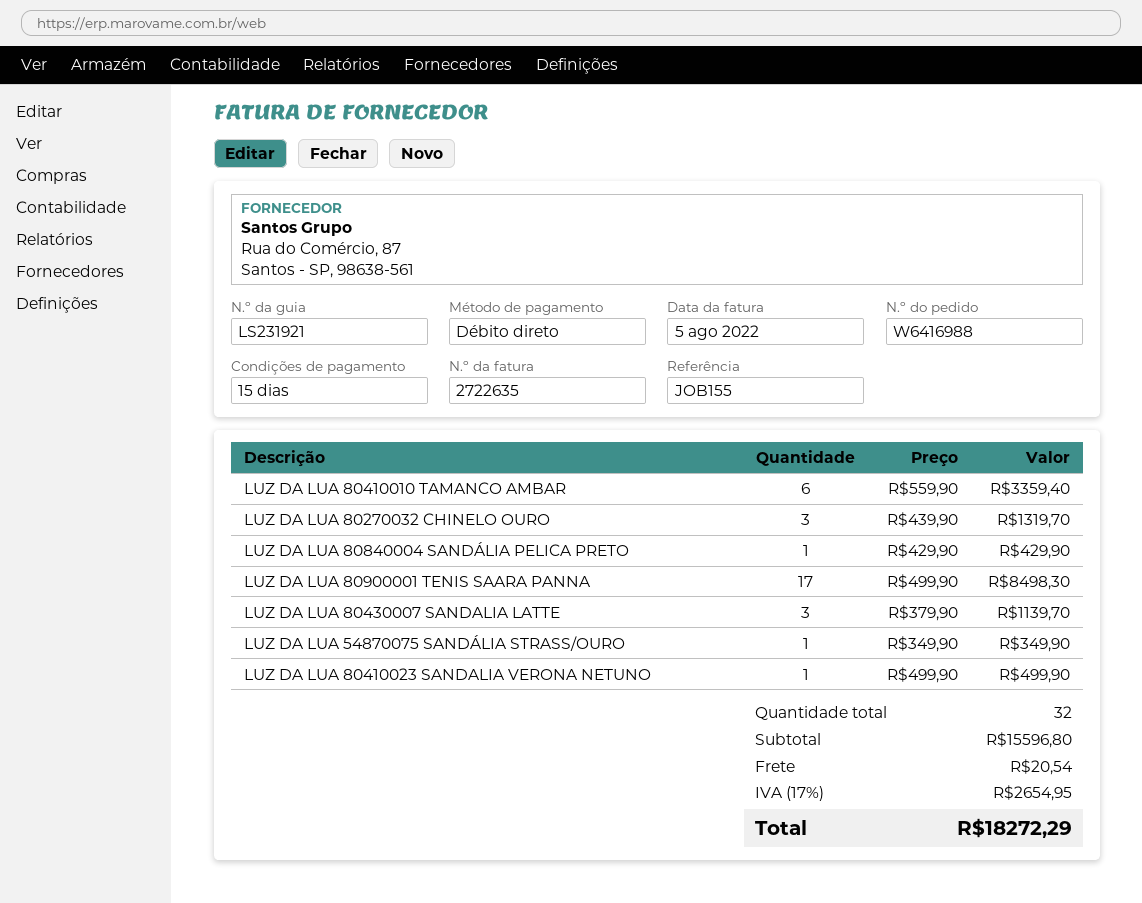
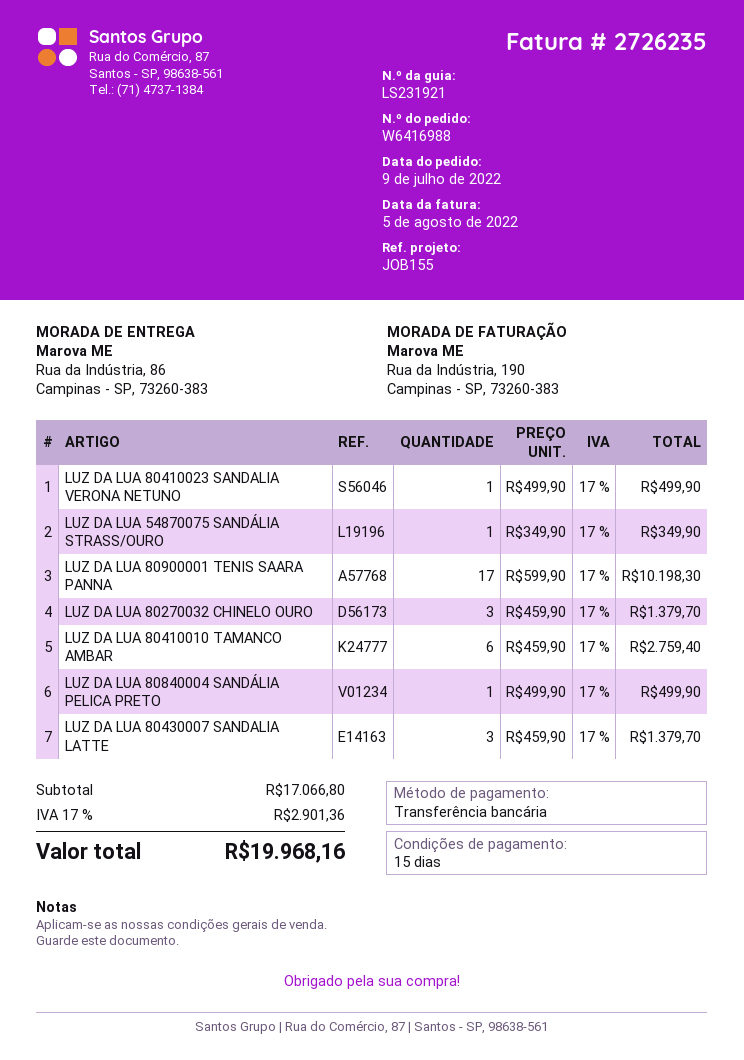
invoice number: 2722635 -> 2726235
payment method: direct debit -> bank transfer
LUZ DA LUA 80410010 TAMANCO AMBAR: 6 x 559.90 = 3359.40 -> 6 x 459.90 = 2759.40
LUZ DA LUA 80270032 CHINELO OURO: 3 x 439.90 = 1319.70 -> 3 x 459.90 = 1379.70
LUZ DA LUA 80840004 SANDÁLIA PELICA PRETO: 1 x 429.90 = 429.90 -> 1 x 499.90 = 499.90
LUZ DA LUA 80900001 TENIS SAARA PANNA: 17 x 499.90 = 8498.30 -> 17 x 599.90 = 10198.30
LUZ DA LUA 80430007 SANDALIA LATTE: 3 x 379.90 = 1139.70 -> 3 x 459.90 = 1379.70
subtotal: 15596.80 -> 17066.80
shipping: 20.54 -> none
tax: 17% = 2654.95 -> 17% = 2901.36
total: 18272.29 -> 19968.16

